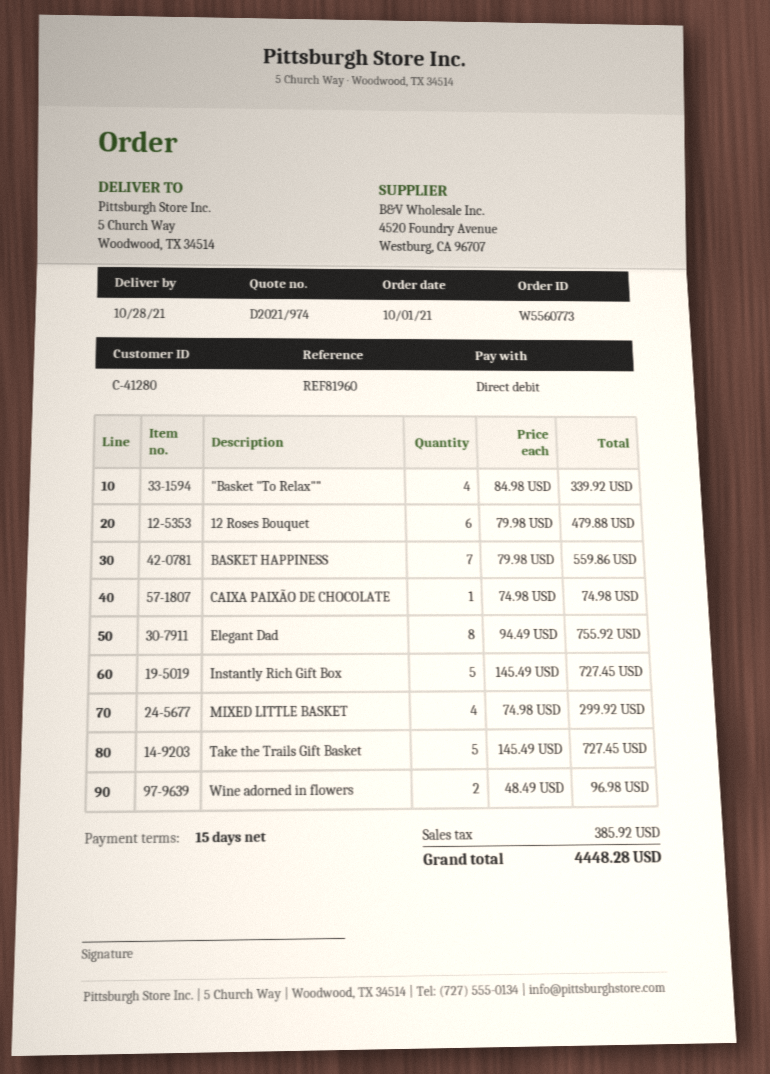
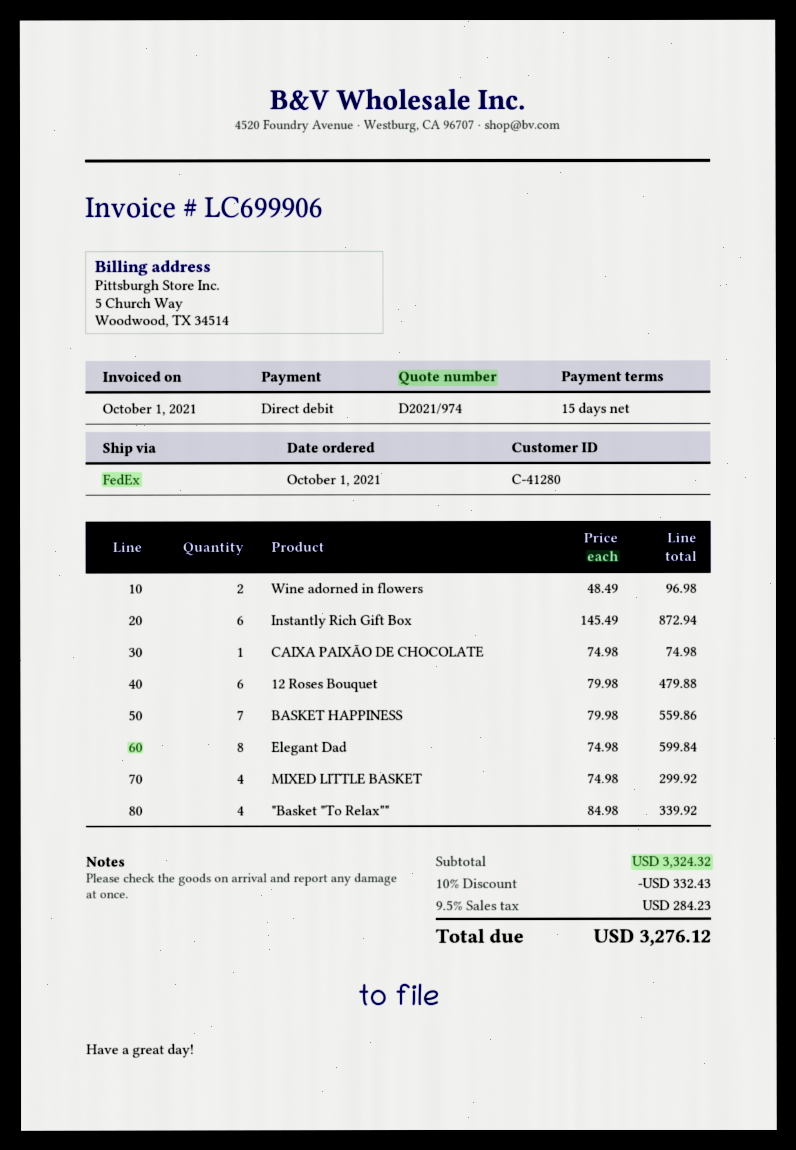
Elegant Dad: 8 x 94.49 = 755.92 -> 8 x 74.98 = 599.84
Instantly Rich Gift Box: 5 x 145.49 = 727.45 -> 6 x 145.49 = 872.94
Take the Trails Gift Basket: 5 x 145.49 = 727.45 -> none
discount: none -> 10% = 332.43
tax: 385.92 -> 284.23
total: 4448.28 -> 3276.12

